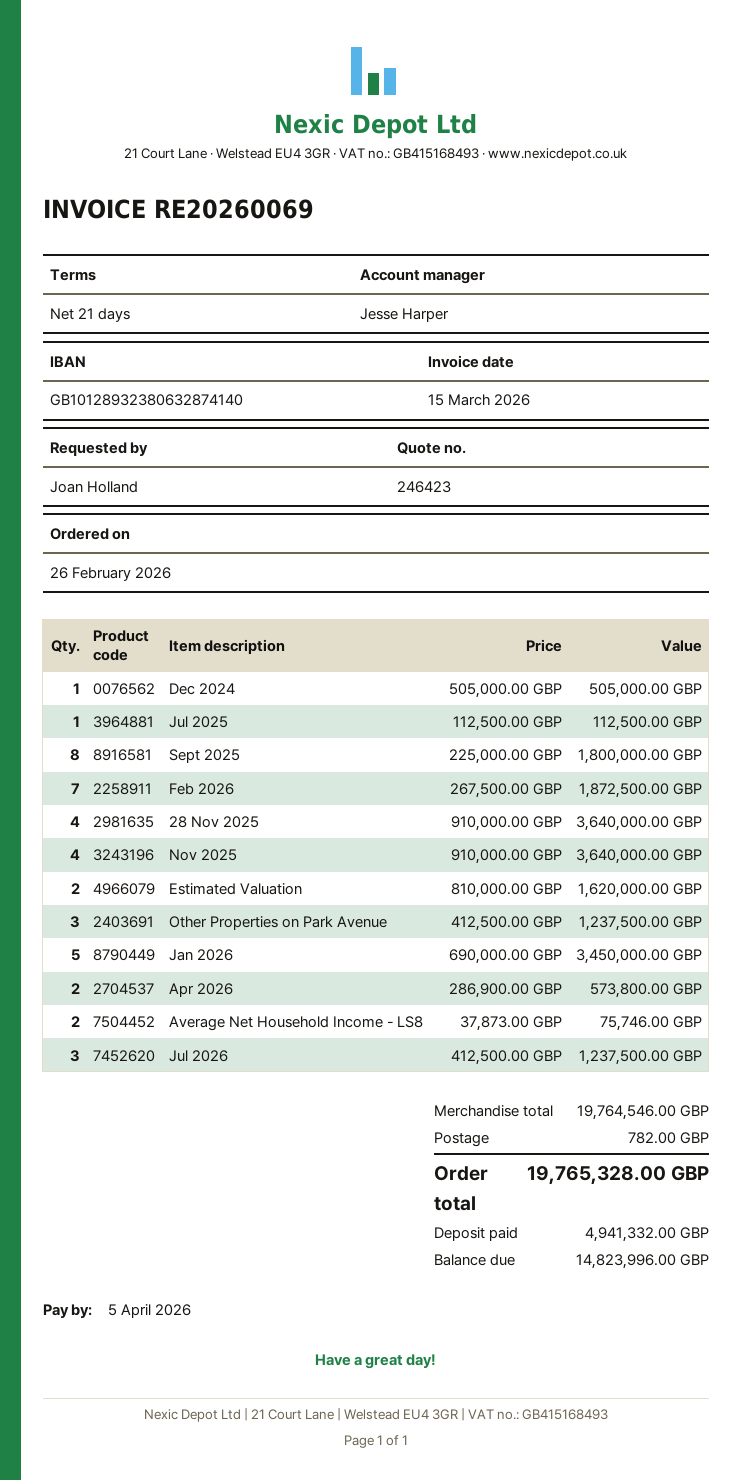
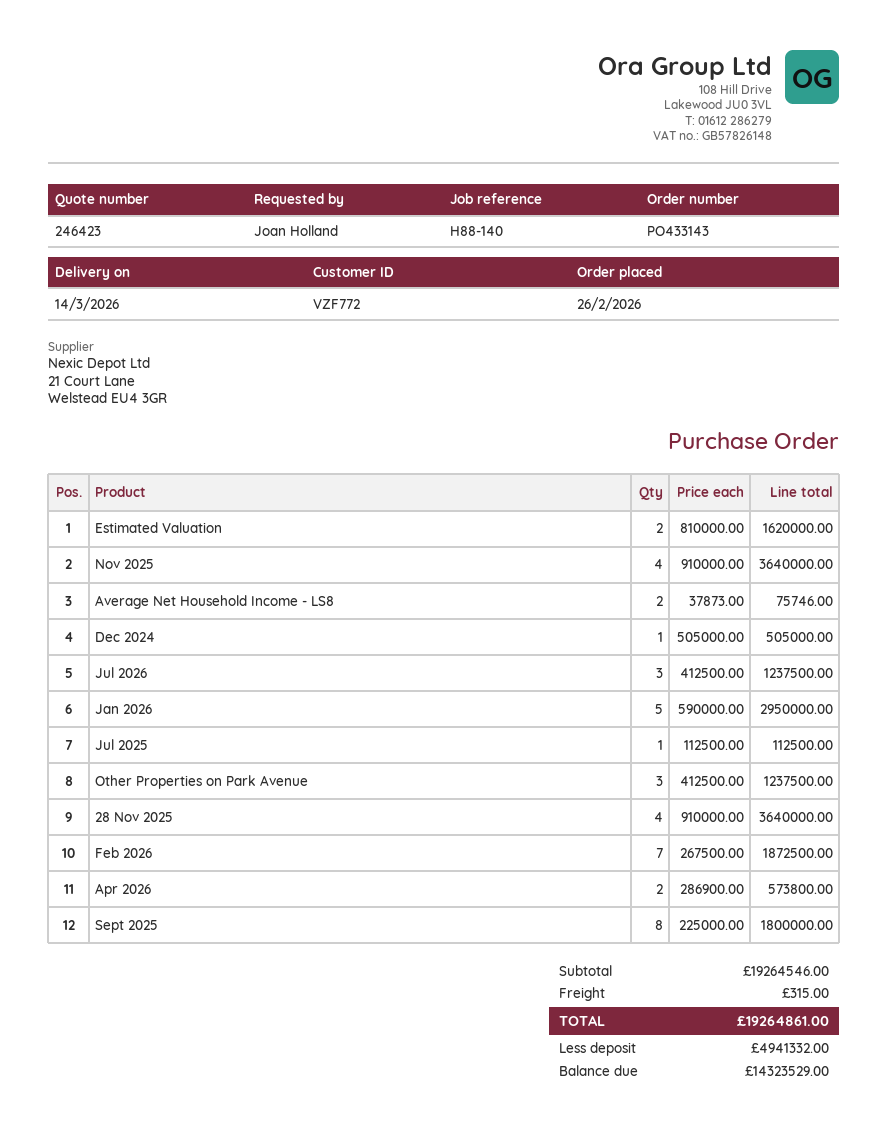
Jan 2026: 5 x 690000.00 = 3450000.00 -> 5 x 590000.00 = 2950000.00
subtotal: 19764546.00 -> 19264546.00
shipping: 782.00 -> 315.00
total: 19765328.00 -> 19264861.00
balance: 14823996.00 -> 14323529.00

